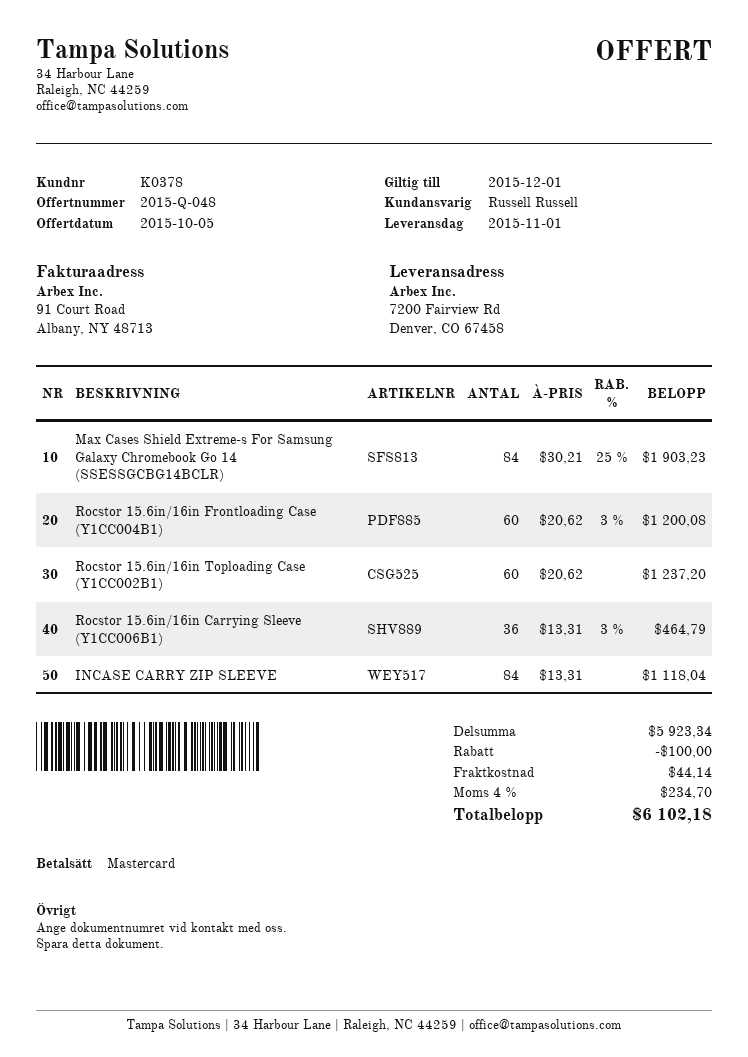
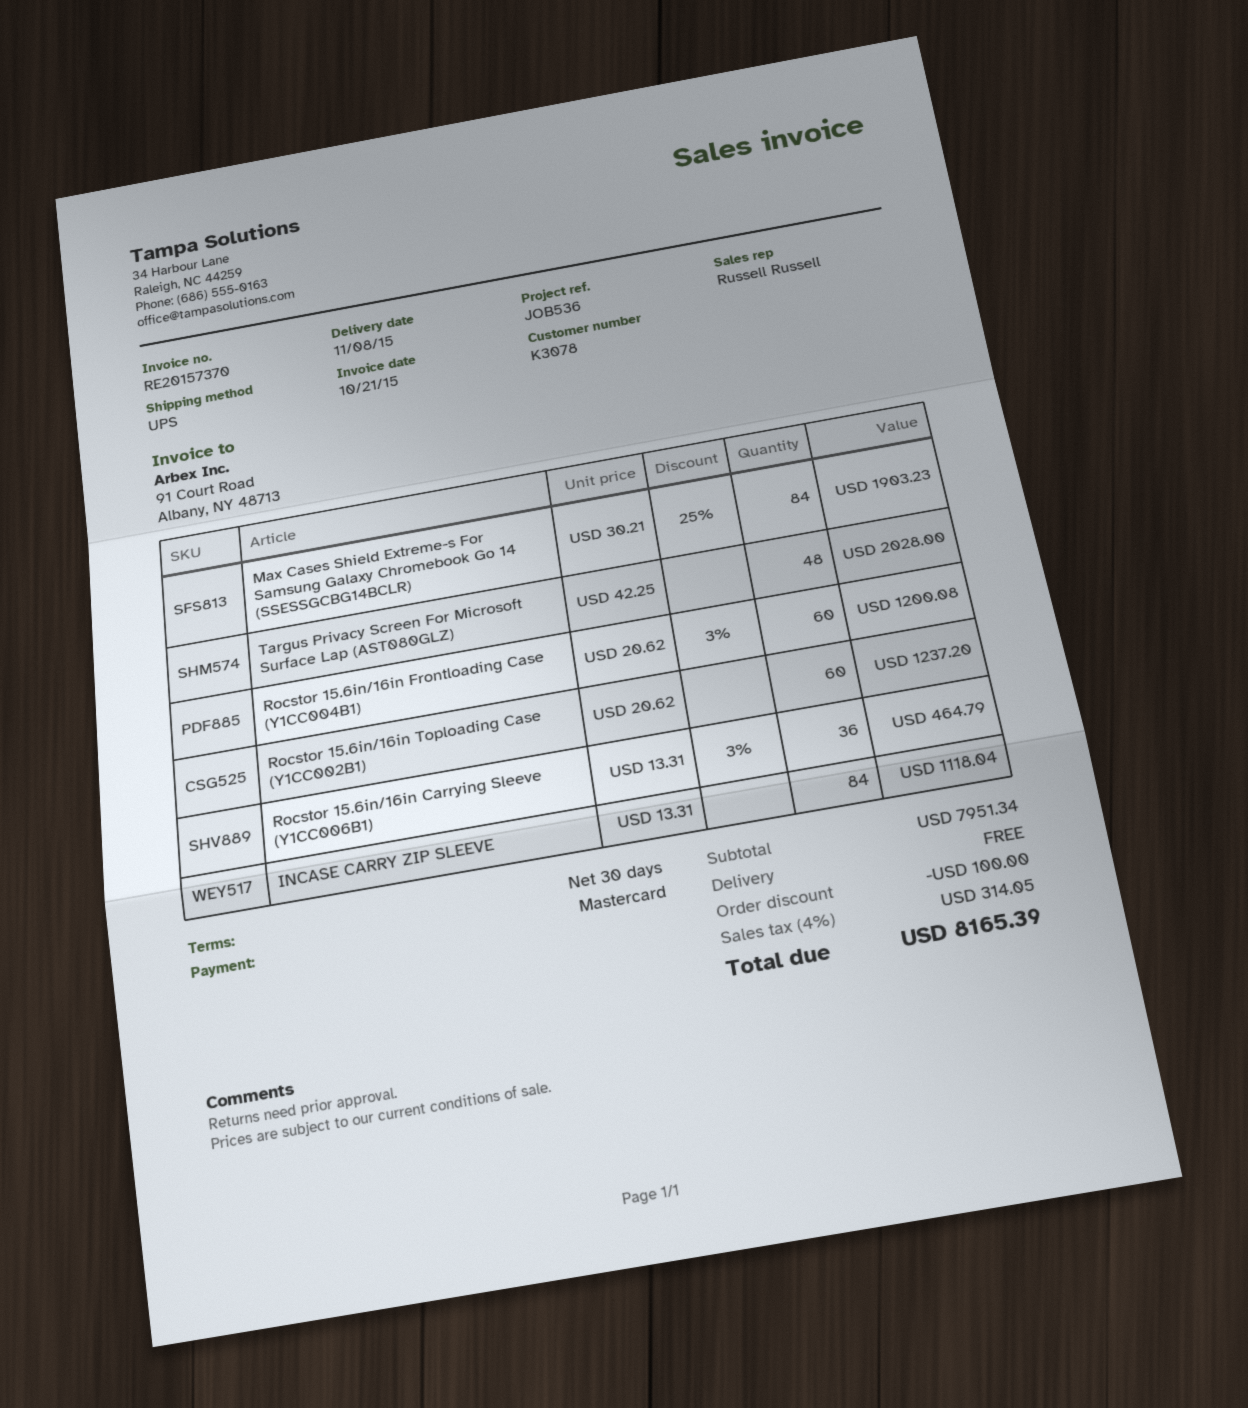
delivery date: 2015-11-01 -> 2015-11-08
customer number: K0378 -> K3078
Targus Privacy Screen For Microsoft Surface Lap (AST080GLZ): none -> 48 x 42.25 = 2028.00
subtotal: 5923.34 -> 7951.34
shipping: 44.14 -> 0.00
tax: 4% = 234.70 -> 4% = 314.05
total: 6102.18 -> 8165.39

